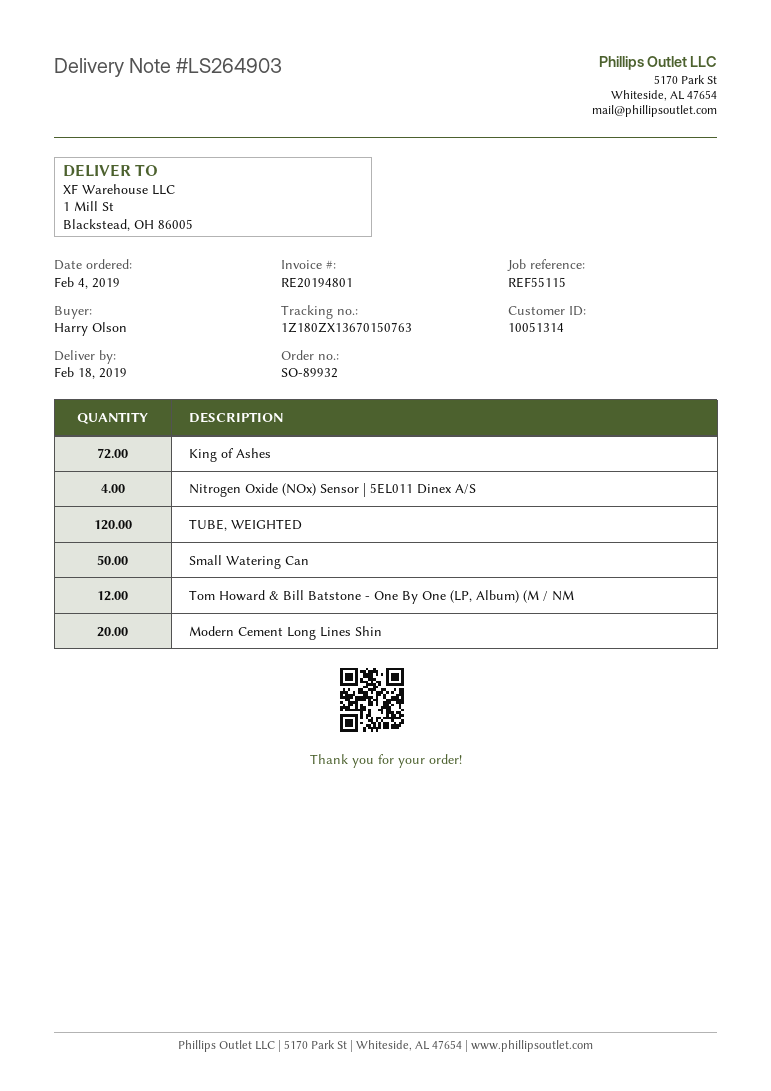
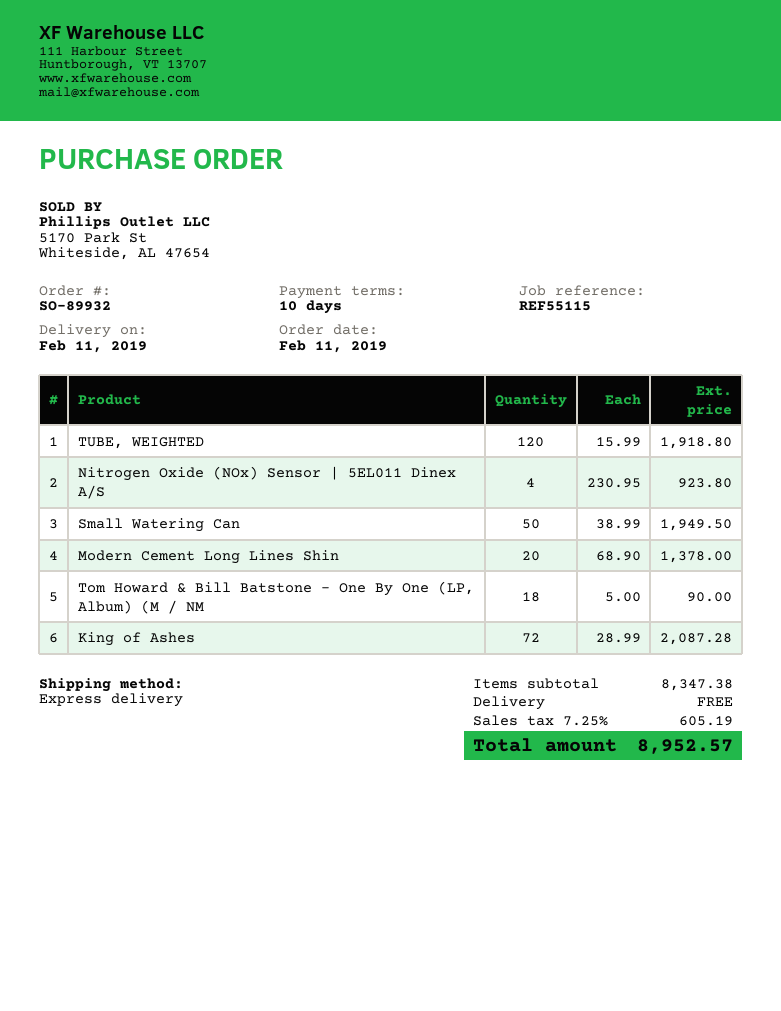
order date: 2019-02-04 -> 2019-02-11
delivery date: 2019-02-18 -> 2019-02-11
Tom Howard & Bill Batstone - One By One (LP, Album) (M / NM: 12 -> 18

